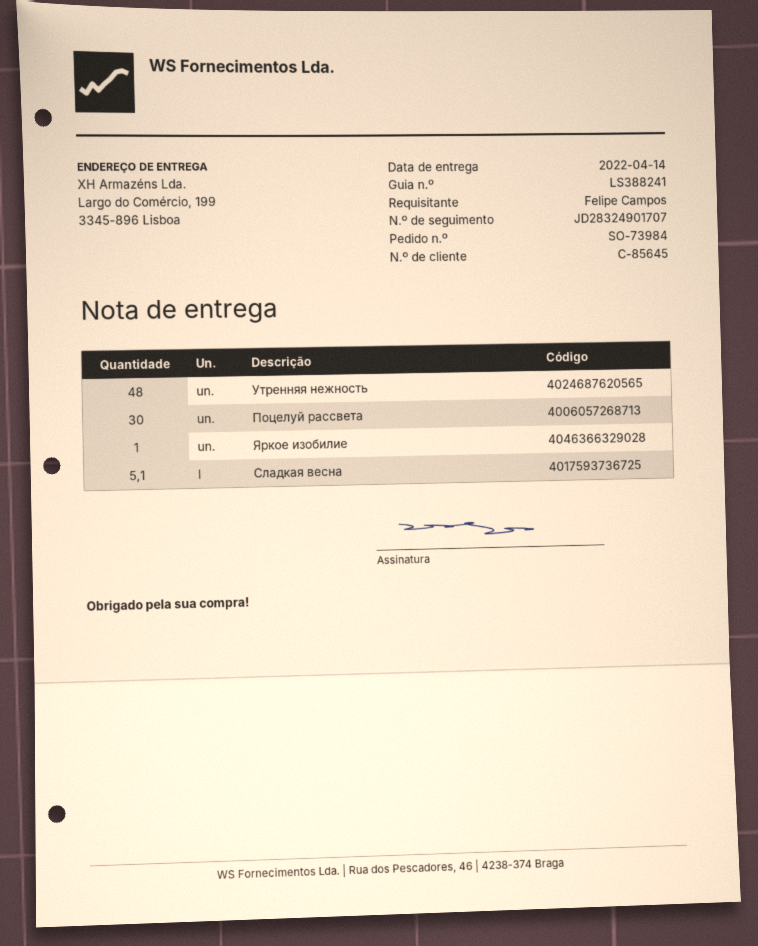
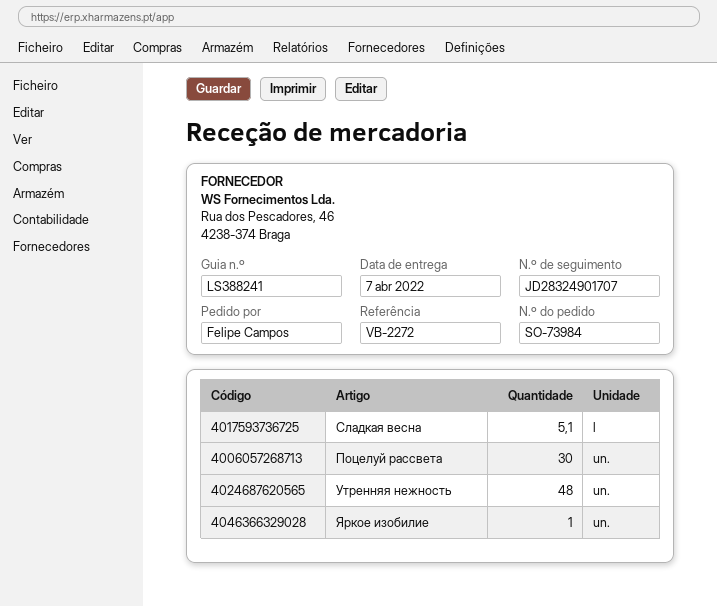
delivery date: 2022-04-14 -> 2022-04-07

